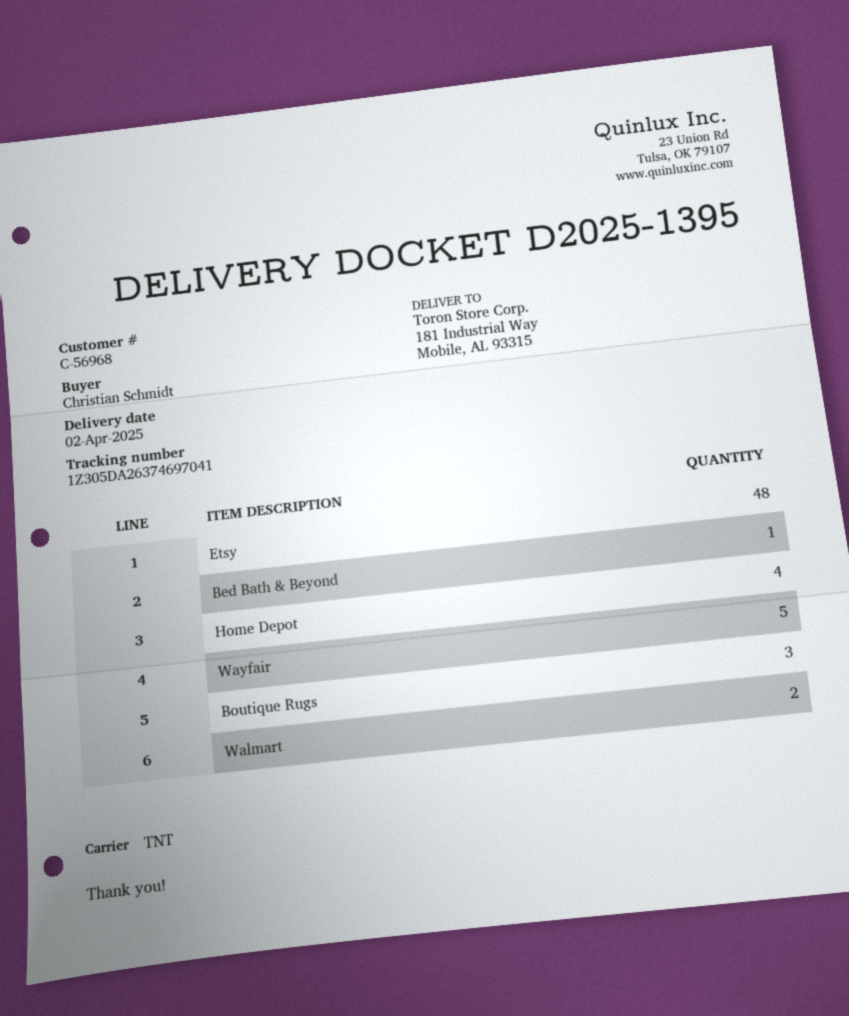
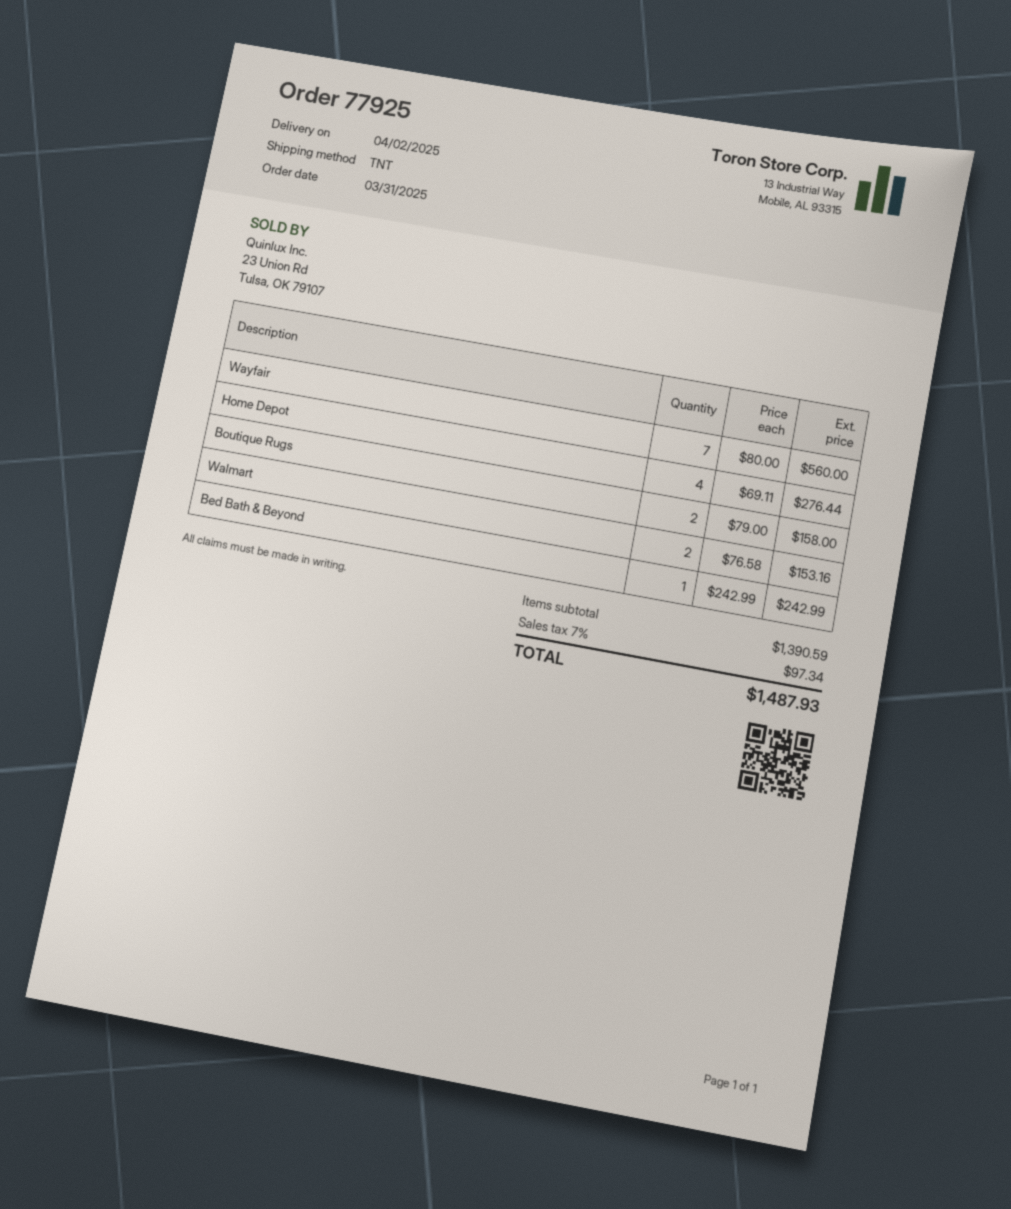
Etsy: 48 -> none
Wayfair: 5 -> 7
Boutique Rugs: 3 -> 2

